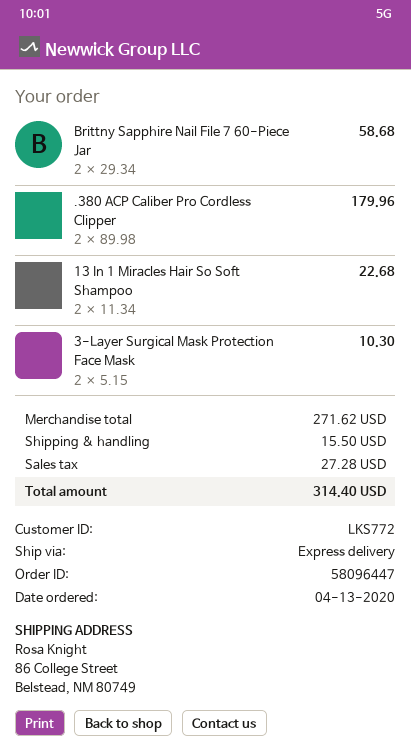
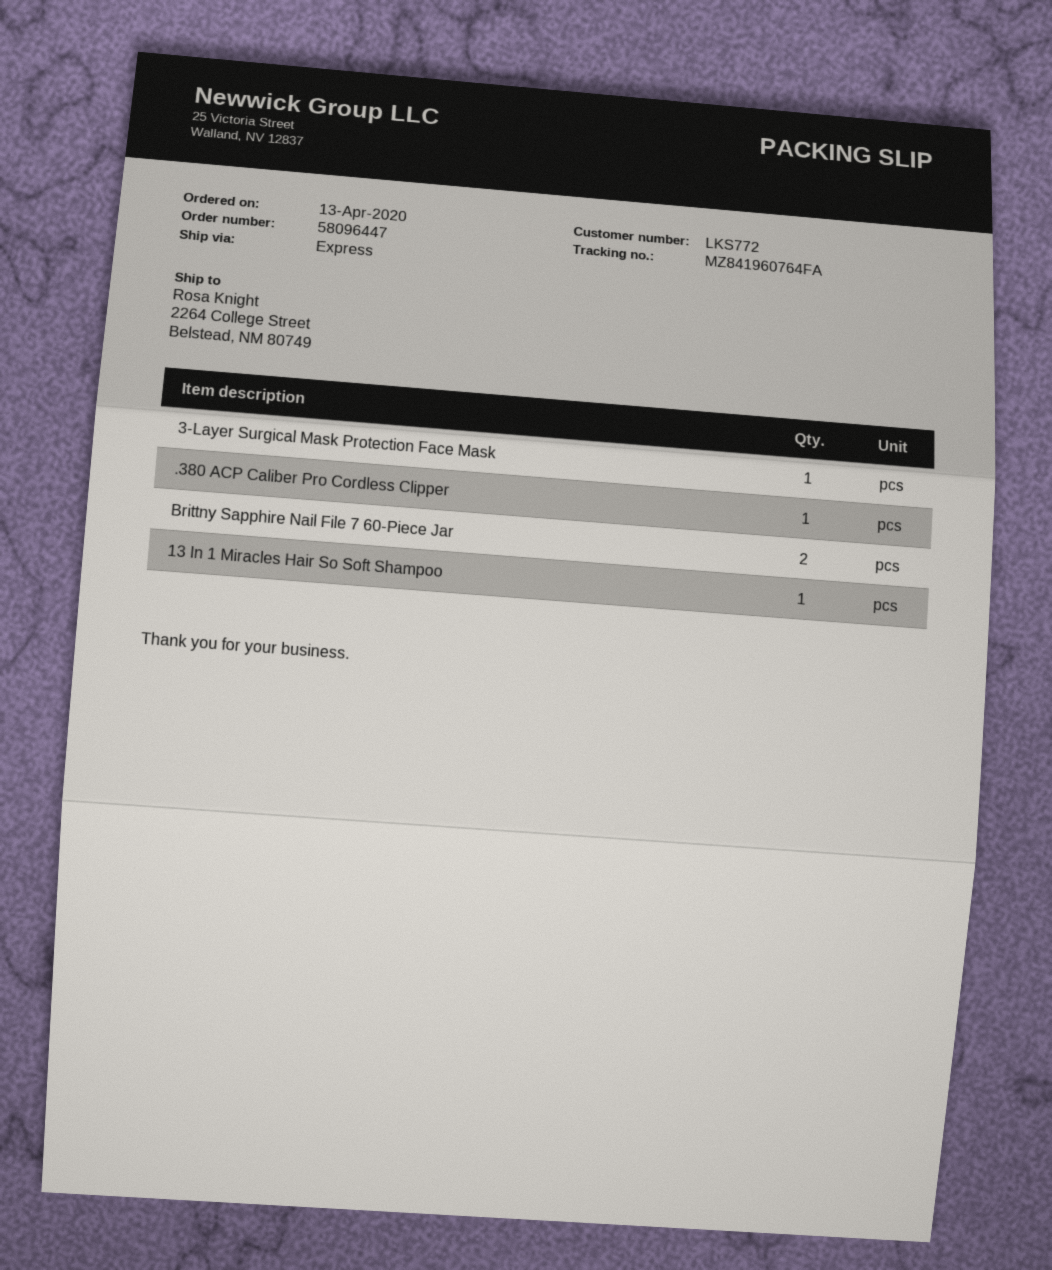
ship to: 86 College Street, Belstead, NM 80749 -> 2264 College Street, Belstead, NM 80749
.380 ACP Caliber Pro Cordless Clipper: 2 -> 1
13 In 1 Miracles Hair So Soft Shampoo: 2 -> 1
3-Layer Surgical Mask Protection Face Mask: 2 -> 1

